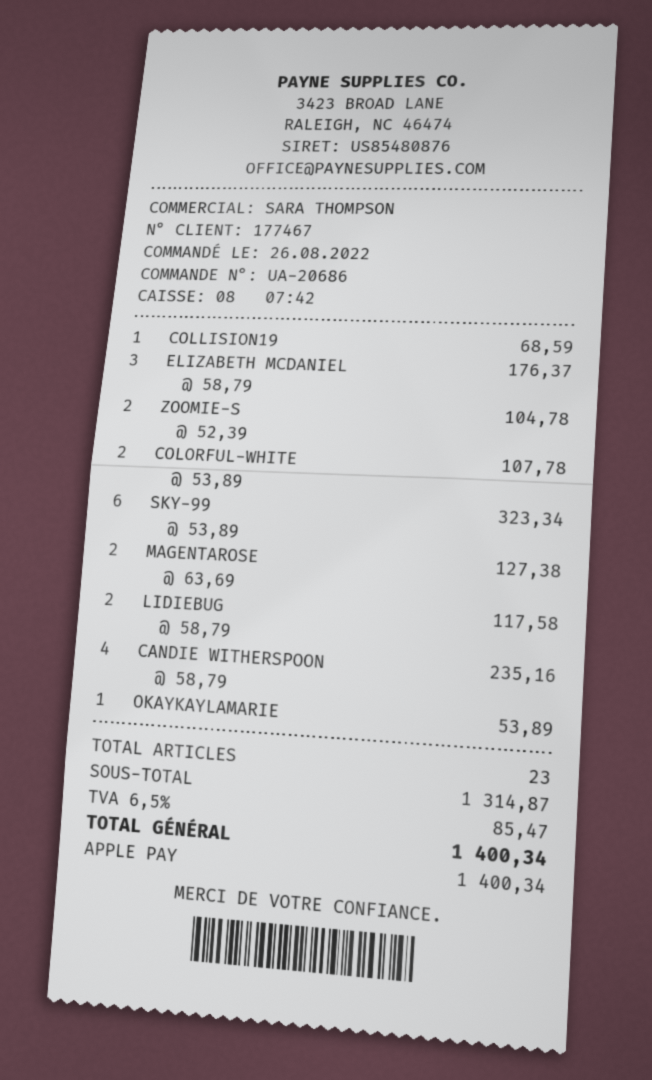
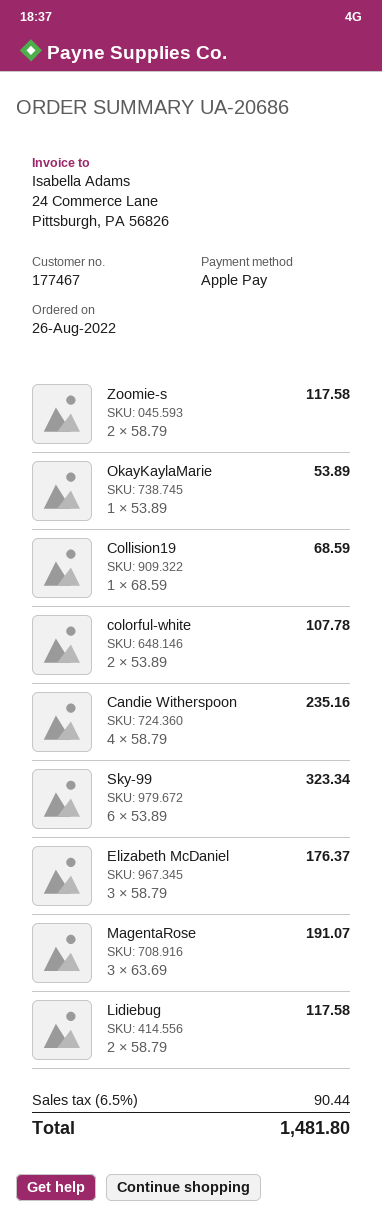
ZOOMIE-S: 2 x 52.39 = 104.78 -> 2 x 58.79 = 117.58
MAGENTAROSE: 2 x 63.69 = 127.38 -> 3 x 63.69 = 191.07
tax: 6.5% = 85.47 -> 6.5% = 90.44
total: 1400.34 -> 1481.80

